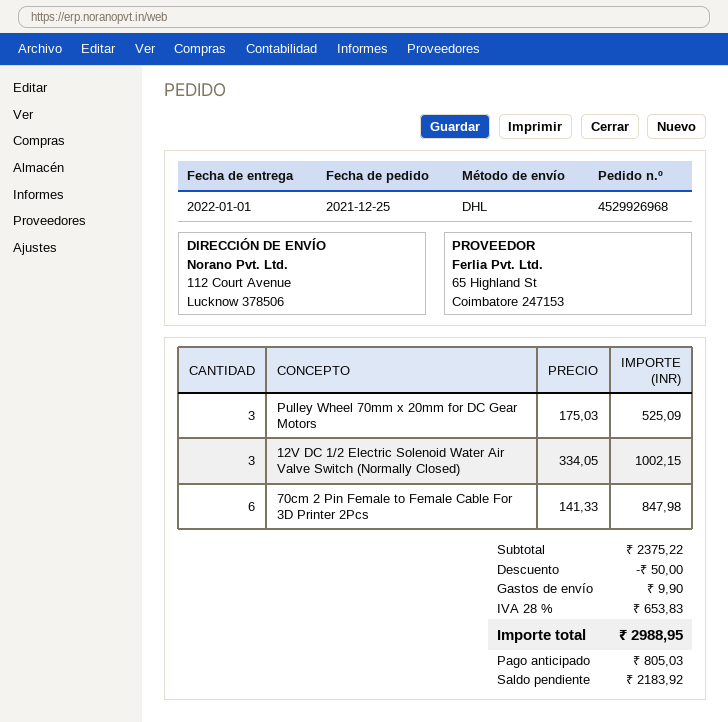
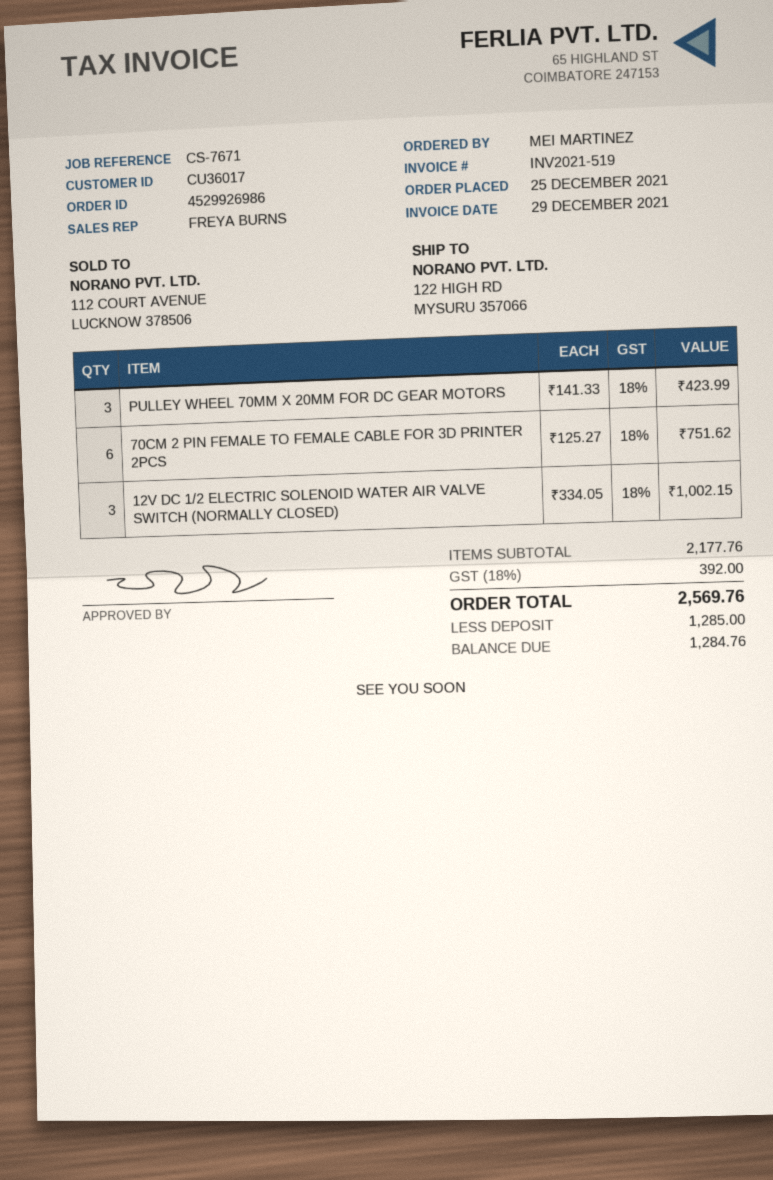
order number: 4529926968 -> 4529926986
ship to: 112 Court Avenue, Lucknow 378506 -> 122 HIGH RD, MYSURU 357066
Pulley Wheel 70mm x 20mm for DC Gear Motors: 3 x 175.03 = 525.09 -> 3 x 141.33 = 423.99
70cm 2 Pin Female to Female Cable For 3D Printer 2Pcs: 6 x 141.33 = 847.98 -> 6 x 125.27 = 751.62
subtotal: 2375.22 -> 2177.76
discount: 50.00 -> none
shipping: 9.90 -> none
tax: 28% = 653.83 -> 18% = 392.00
total: 2988.95 -> 2569.76
deposit: 805.03 -> 1285.00
balance: 2183.92 -> 1284.76

